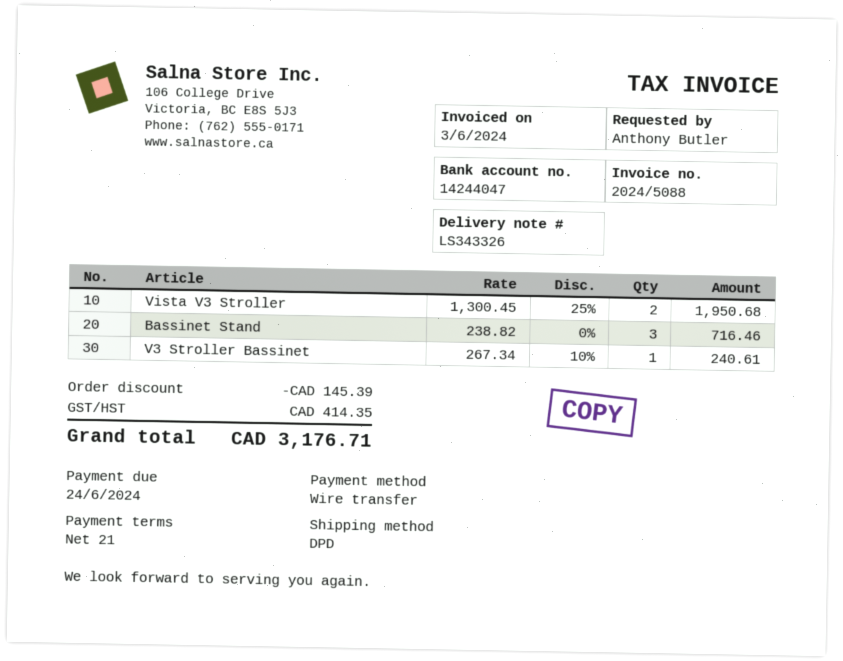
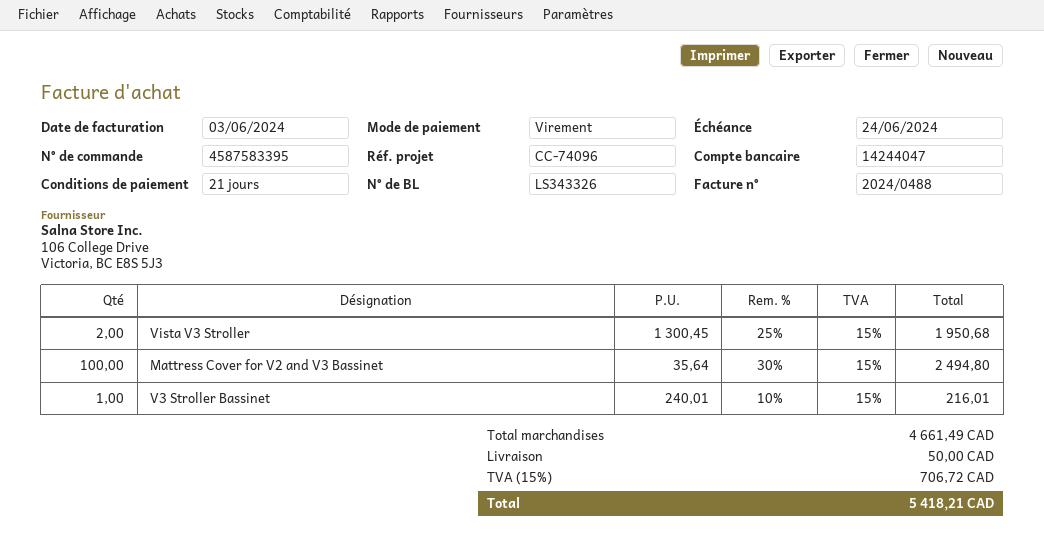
invoice number: 2024/5088 -> 2024/0488
Bassinet Stand: 3 x 238.82 = 716.46 -> none
V3 Stroller Bassinet: 1 x 267.34 - 10% = 240.61 -> 1 x 240.01 - 10% = 216.01
Mattress Cover for V2 and V3 Bassinet: none -> 100 x 35.64 - 30% = 2494.80
discount: 145.39 -> none
shipping: none -> 50.00
tax: 414.35 -> 706.72
total: 3176.71 -> 5418.21

